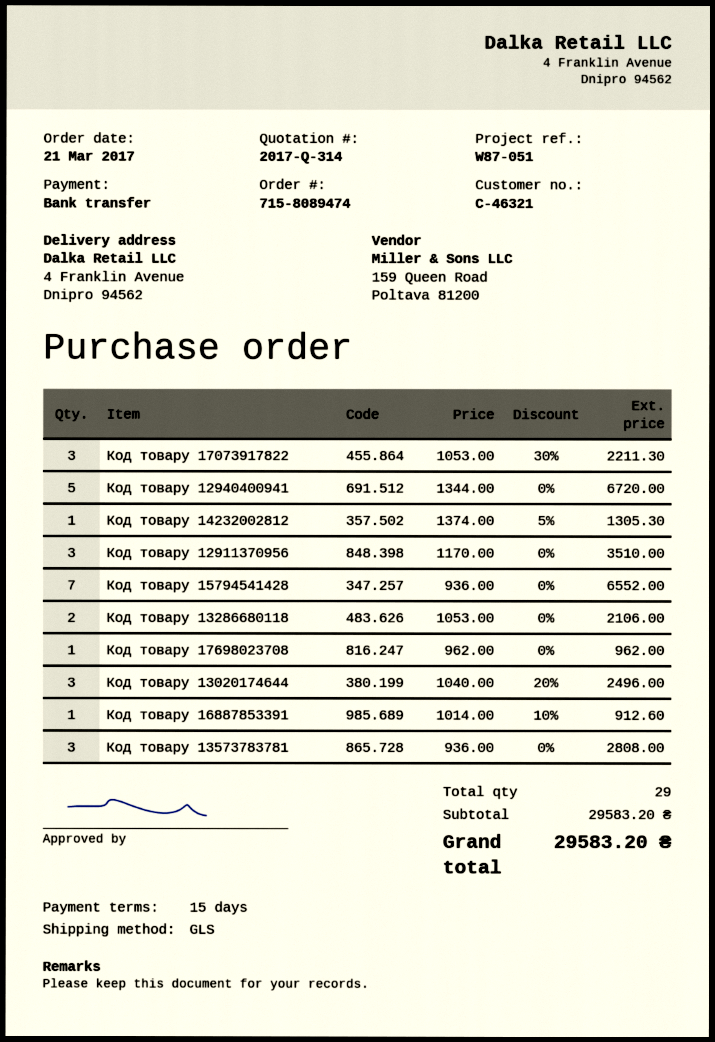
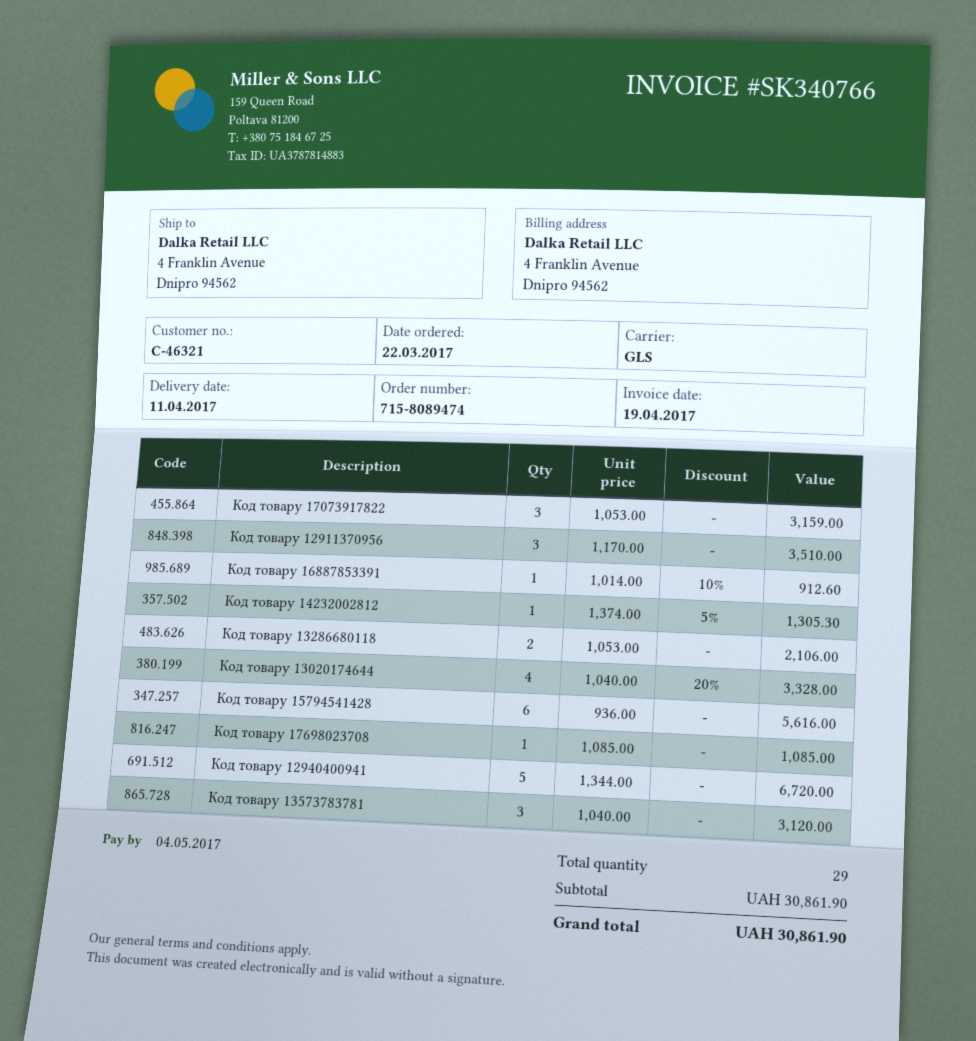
order date: 2017-03-21 -> 2017-03-22
Код товару 17073917822: 3 x 1053.00 - 30% = 2211.30 -> 3 x 1053.00 = 3159.00
Код товару 15794541428: 7 x 936.00 = 6552.00 -> 6 x 936.00 = 5616.00
Код товару 17698023708: 1 x 962.00 = 962.00 -> 1 x 1085.00 = 1085.00
Код товару 13020174644: 3 x 1040.00 - 20% = 2496.00 -> 4 x 1040.00 - 20% = 3328.00
Код товару 13573783781: 3 x 936.00 = 2808.00 -> 3 x 1040.00 = 3120.00
subtotal: 29583.20 -> 30861.90
total: 29583.20 -> 30861.90

